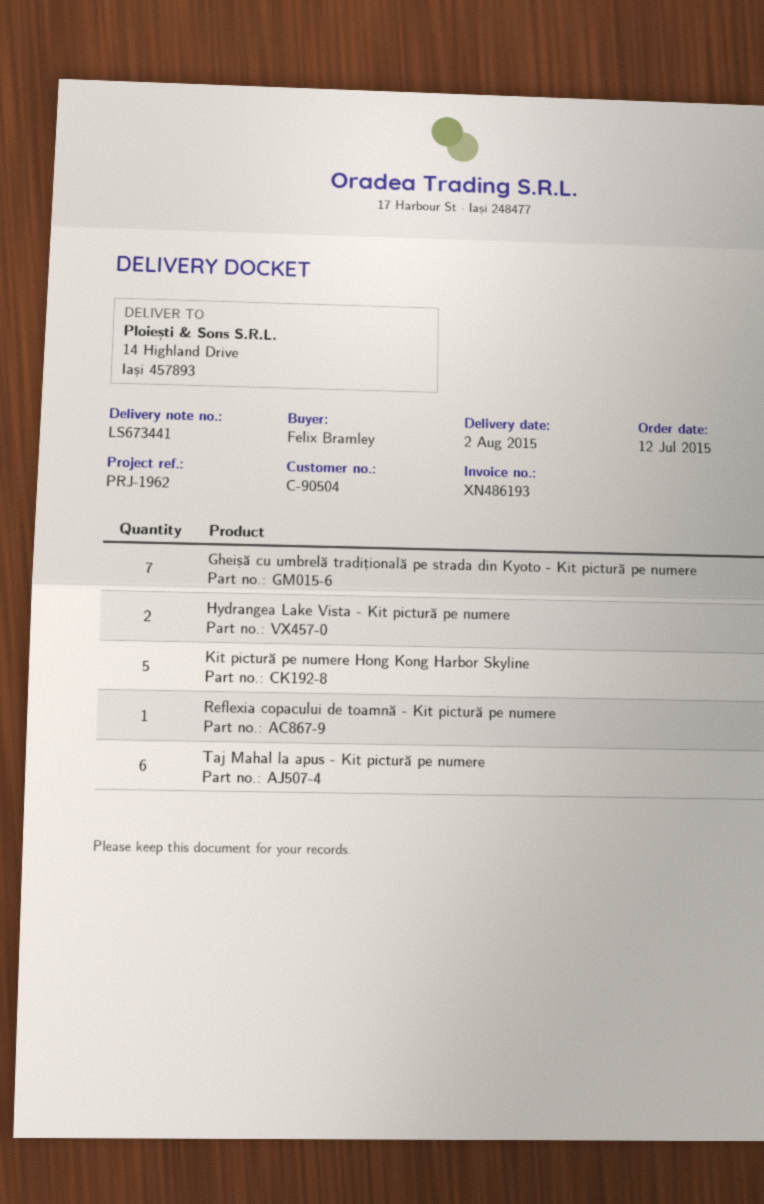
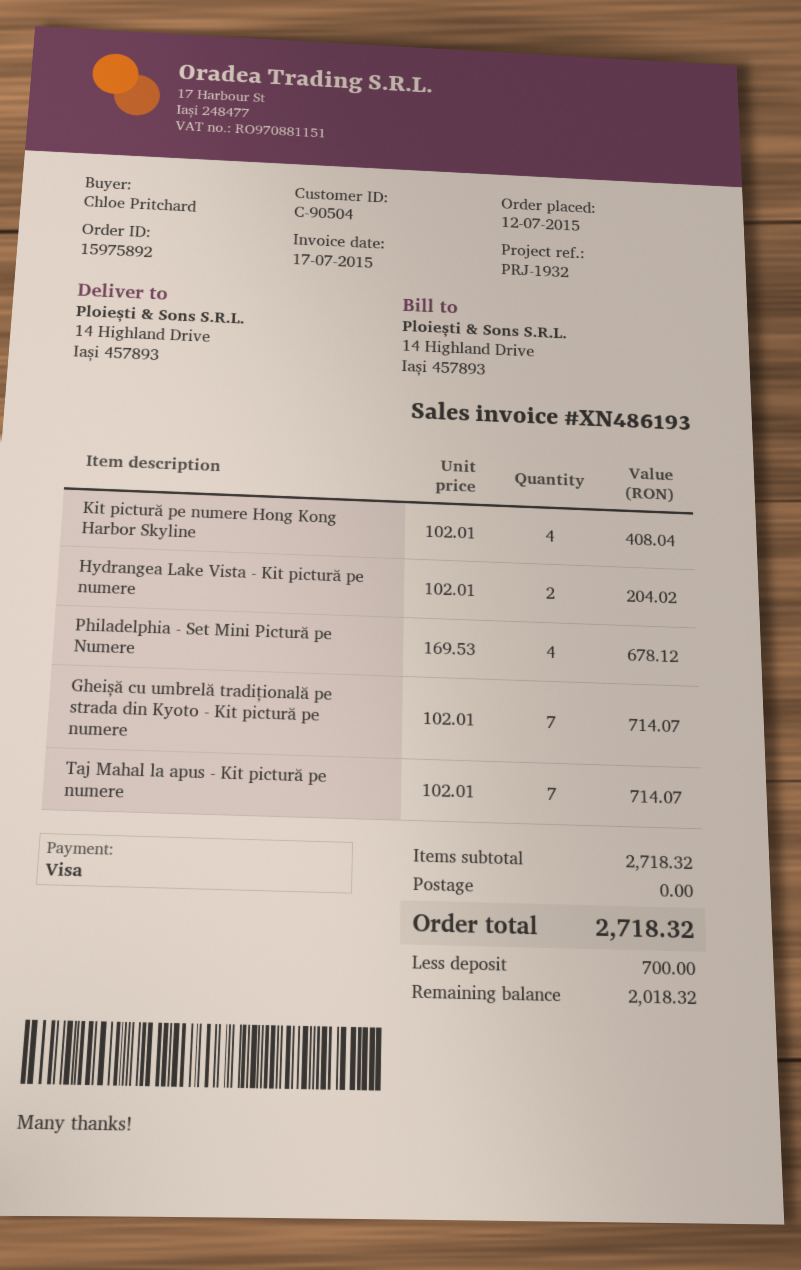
reference: PRJ-1962 -> PRJ-1932
ordered by: Felix Bramley -> Chloe Pritchard
Kit pictură pe numere Hong Kong Harbor Skyline: 5 -> 4
Reflexia copacului de toamnă - Kit pictură pe numere: 1 -> none
Taj Mahal la apus - Kit pictură pe numere: 6 -> 7
Philadelphia - Set Mini Pictură pe Numere: none -> 4

